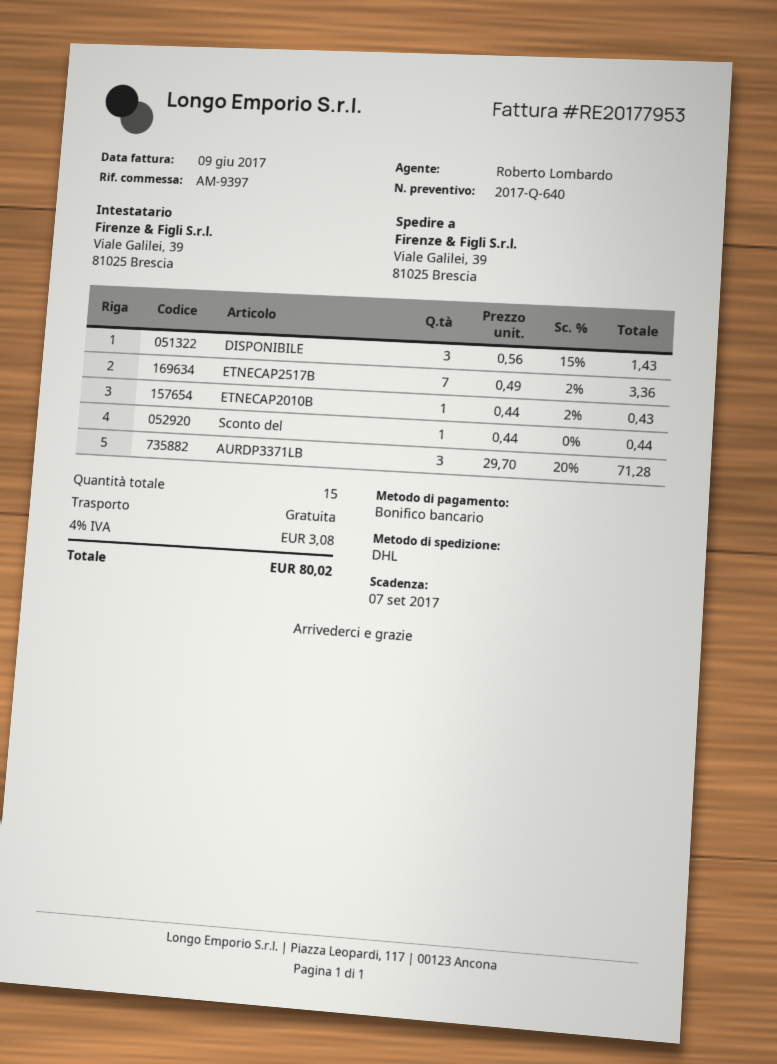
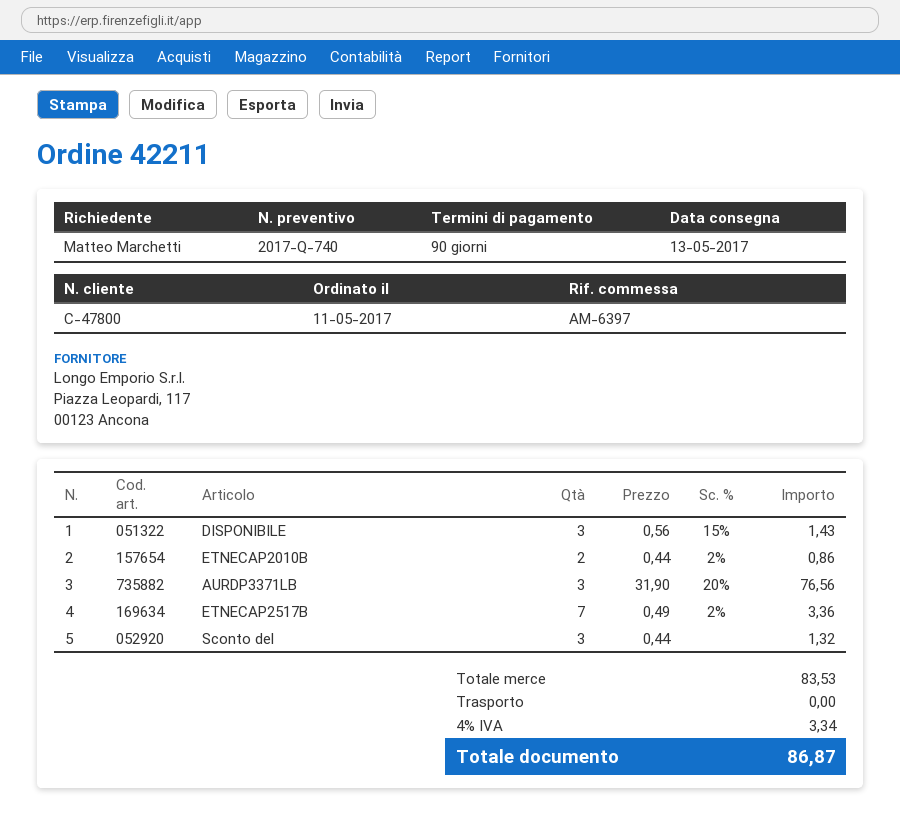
quote number: 2017-Q-640 -> 2017-Q-740
reference: AM-9397 -> AM-6397
ETNECAP2010B: 1 x 0.44 - 2% = 0.43 -> 2 x 0.44 - 2% = 0.86
Sconto del: 1 x 0.44 = 0.44 -> 3 x 0.44 = 1.32
AURDP3371LB: 3 x 29.70 - 20% = 71.28 -> 3 x 31.90 - 20% = 76.56
tax: 4% = 3.08 -> 4% = 3.34
total: 80.02 -> 86.87

